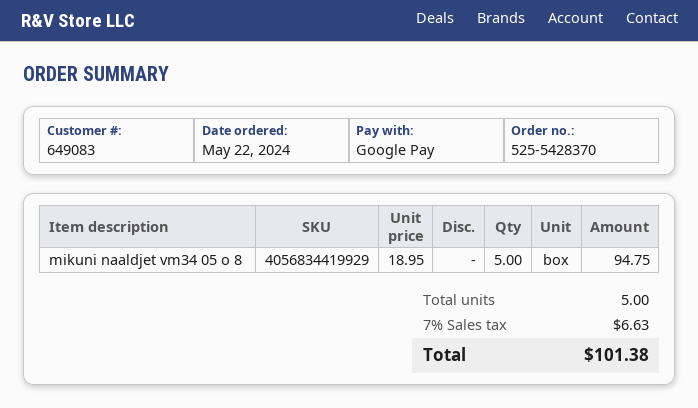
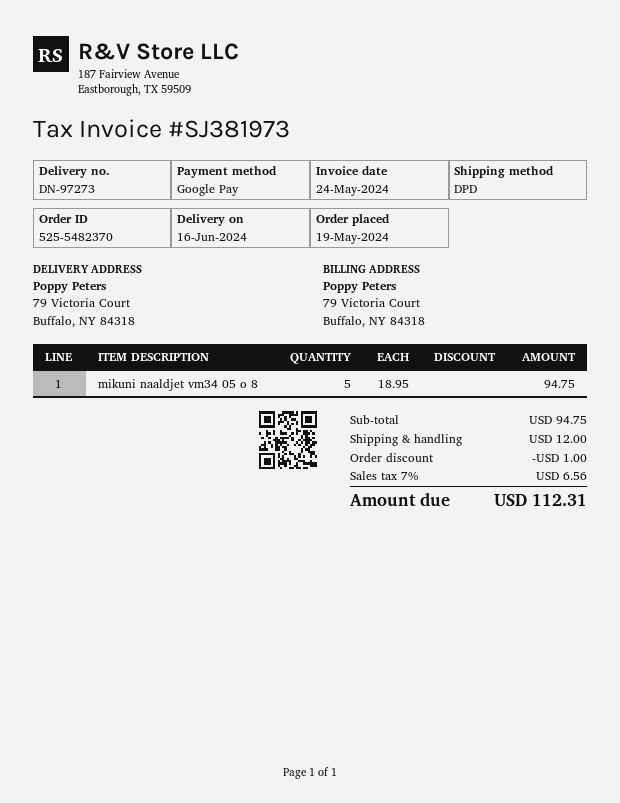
order number: 525-5428370 -> 525-5482370
order date: 2024-05-22 -> 2024-05-19
discount: none -> 1.00
shipping: none -> 12.00
tax: 7% = 6.63 -> 7% = 6.56
total: 101.38 -> 112.31

